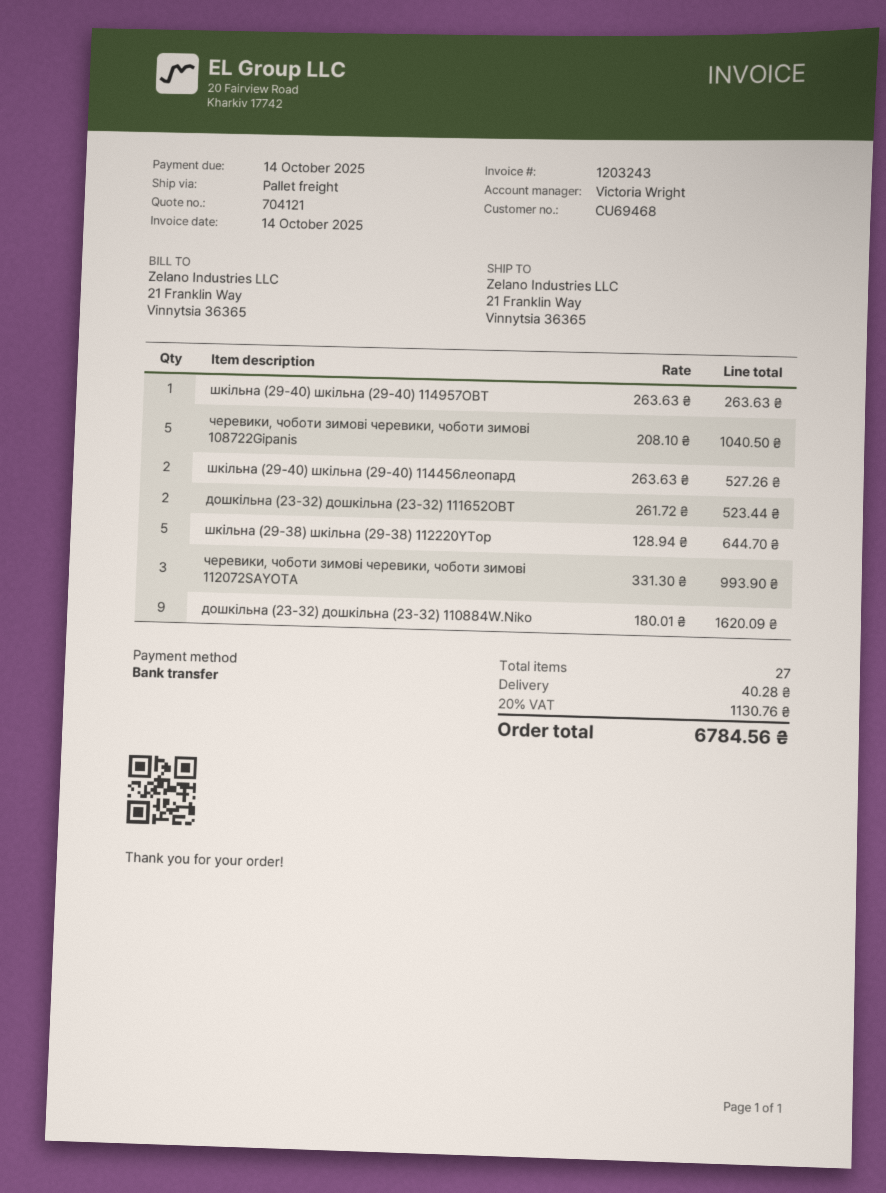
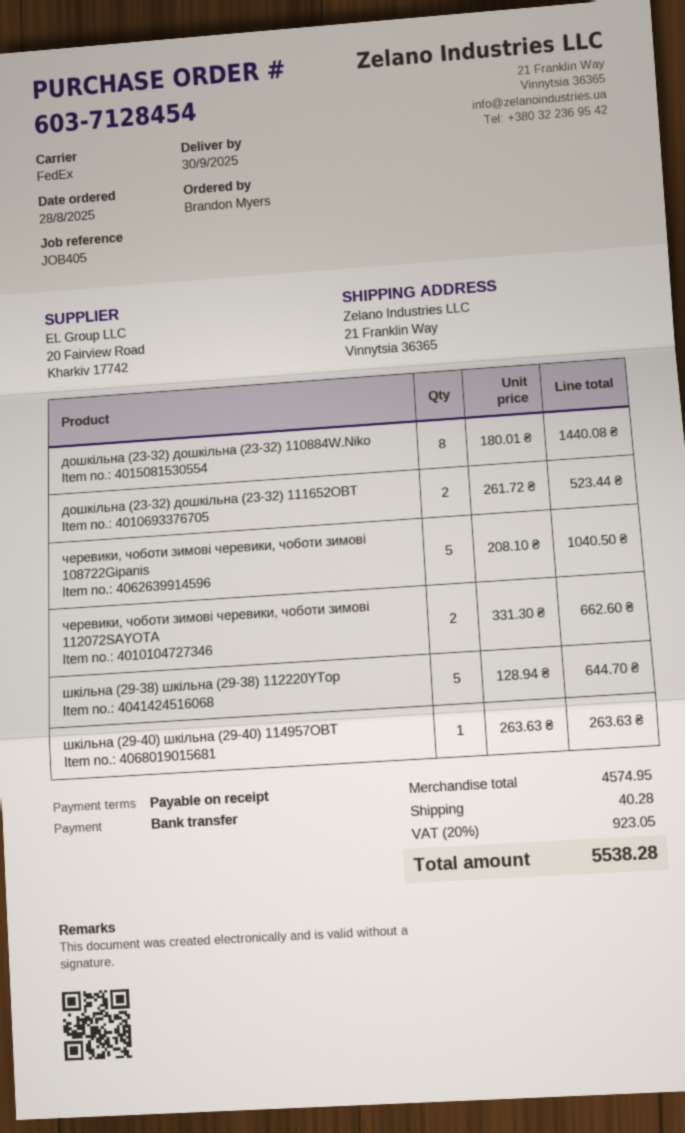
shipping method: pallet freight -> FedEx
шкільна (29-40) шкільна (29-40) 114456леопард: 2 x 263.63 = 527.26 -> none
черевики, чоботи зимові черевики, чоботи зимові 112072SAYOTA: 3 x 331.30 = 993.90 -> 2 x 331.30 = 662.60
дошкільна (23-32) дошкільна (23-32) 110884W.Niko: 9 x 180.01 = 1620.09 -> 8 x 180.01 = 1440.08
tax: 20% = 1130.76 -> 20% = 923.05
total: 6784.56 -> 5538.28

